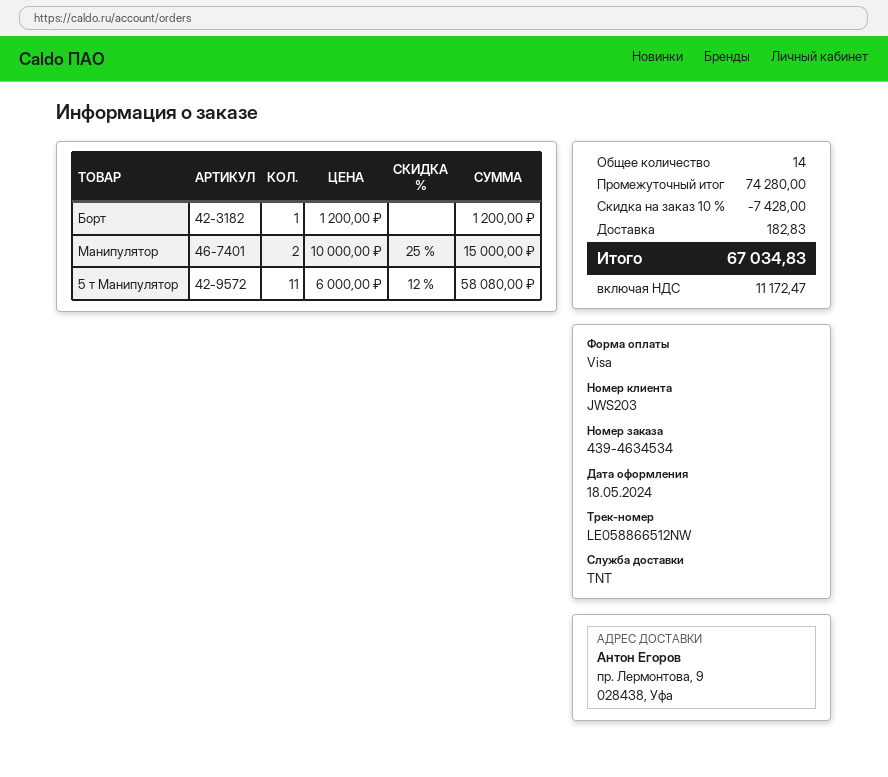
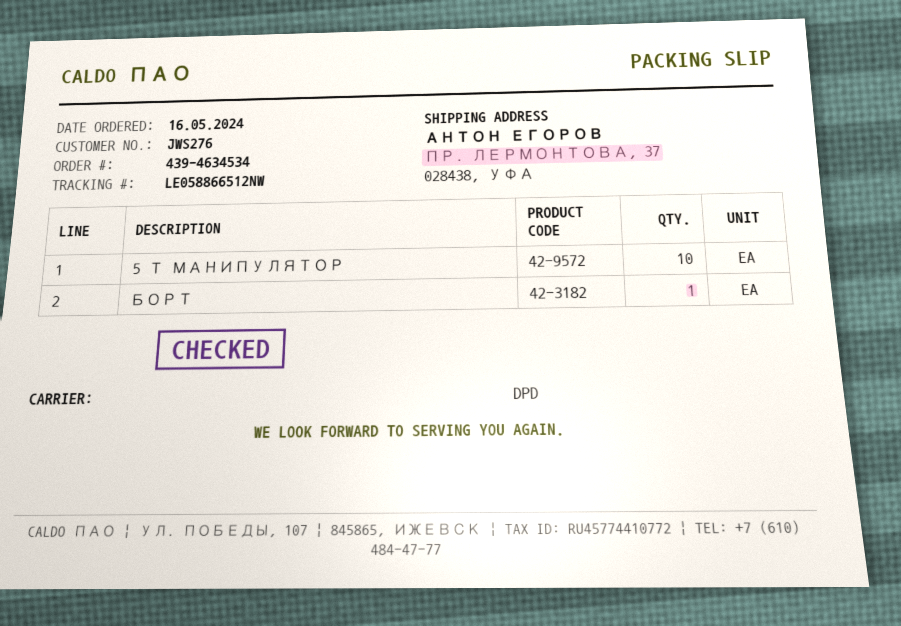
order date: 2024-05-18 -> 2024-05-16
customer number: JWS203 -> JWS276
shipping method: TNT -> DPD
ship to: пр. Лермонтова, 9, 028438, Уфа -> ПР. ЛЕРМОНТОВА, 37, 028438, УФА
Манипулятор: 2 -> none
5 т Манипулятор: 11 -> 10

